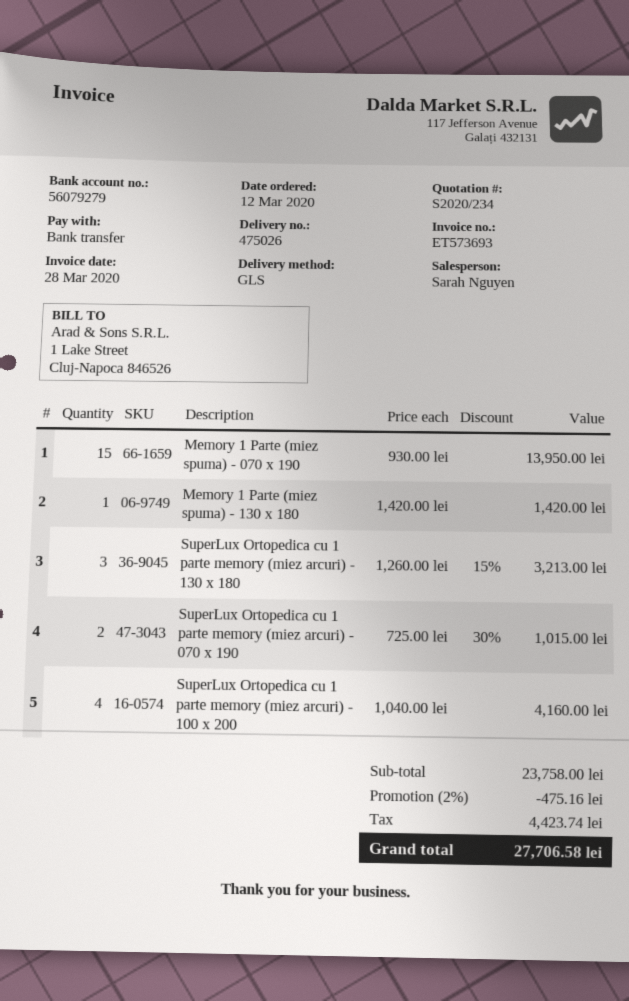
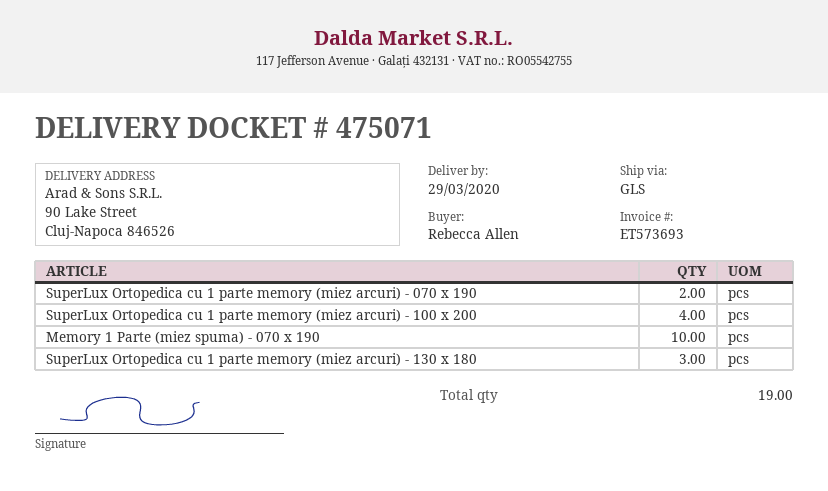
delivery note number: 475026 -> 475071
Memory 1 Parte (miez spuma) - 070 x 190: 15 -> 10
Memory 1 Parte (miez spuma) - 130 x 180: 1 -> none

